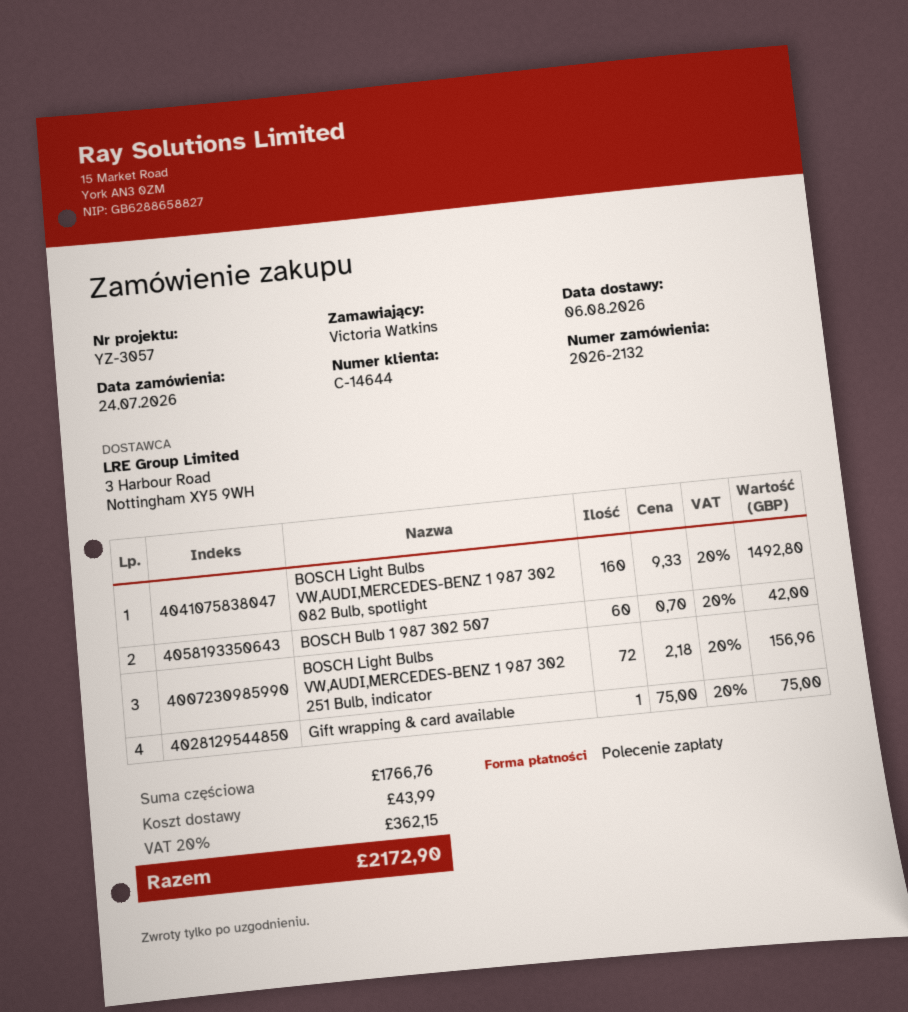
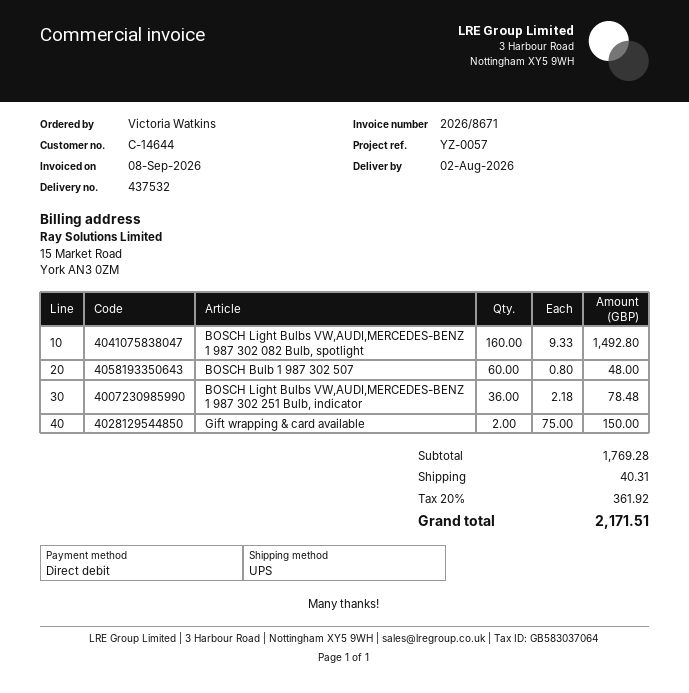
delivery date: 2026-08-06 -> 2026-08-02
reference: YZ-3057 -> YZ-0057
BOSCH Bulb 1 987 302 507: 60 x 0.70 = 42.00 -> 60 x 0.80 = 48.00
BOSCH Light Bulbs VW,AUDI,MERCEDES-BENZ 1 987 302 251 Bulb, indicator: 72 x 2.18 = 156.96 -> 36 x 2.18 = 78.48
Gift wrapping & card available: 1 x 75.00 = 75.00 -> 2 x 75.00 = 150.00
subtotal: 1766.76 -> 1769.28
shipping: 43.99 -> 40.31
tax: 20% = 362.15 -> 20% = 361.92
total: 2172.90 -> 2171.51

